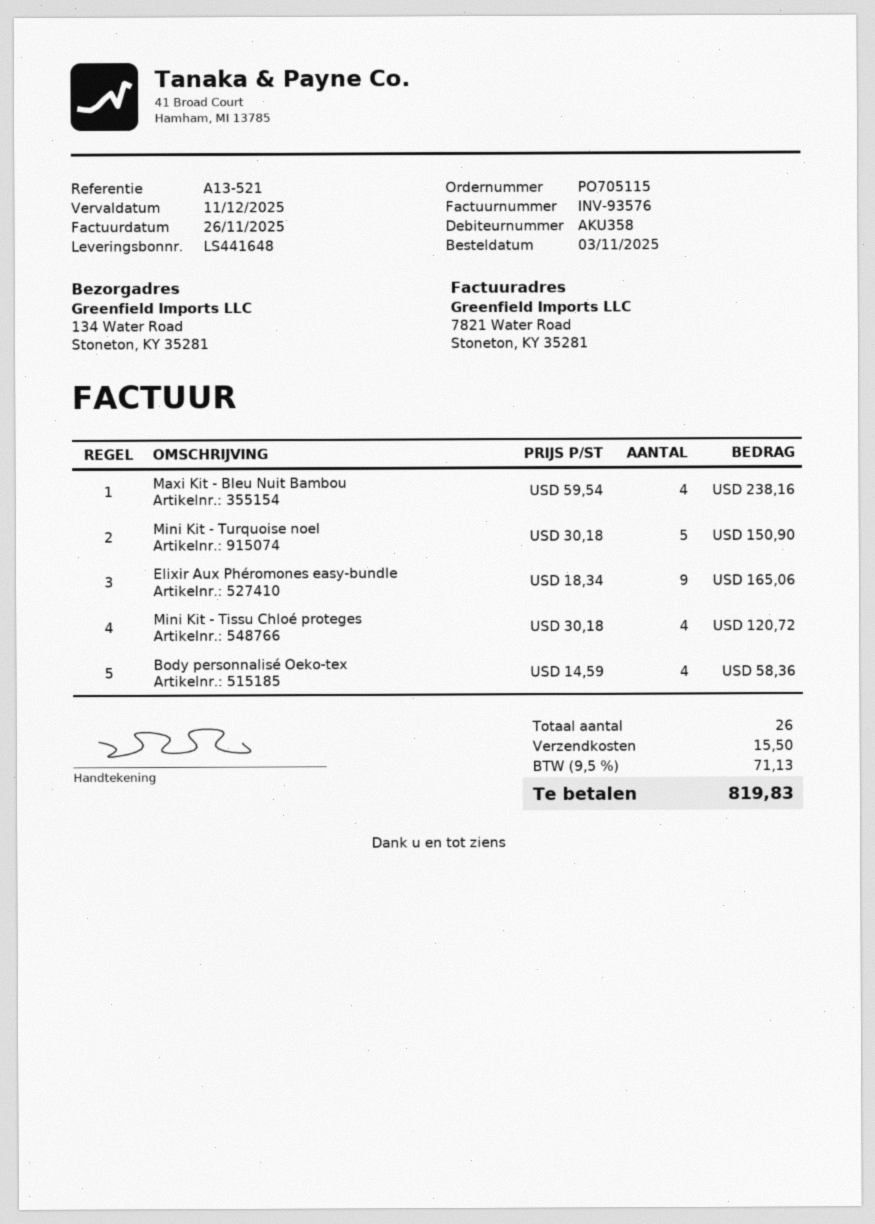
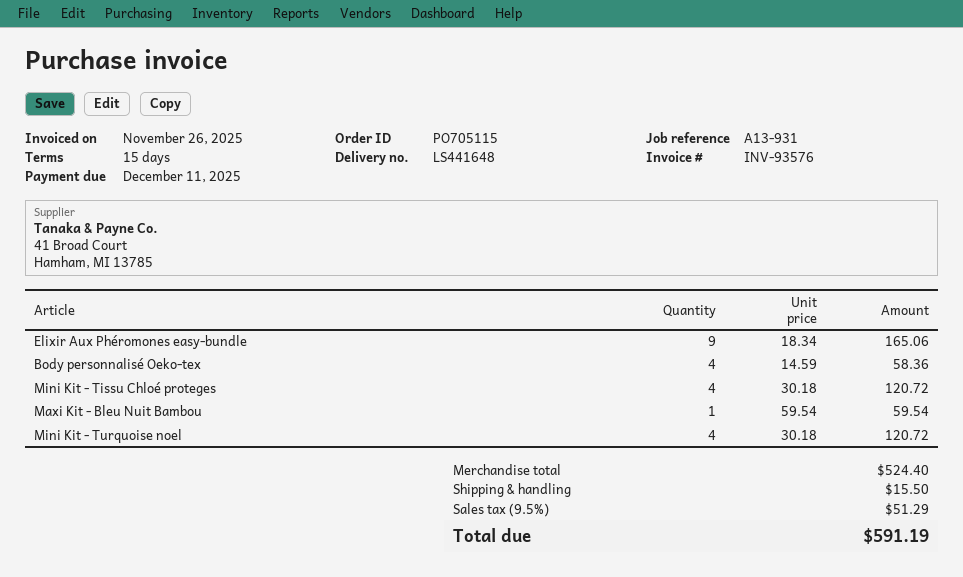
reference: A13-521 -> A13-931
Maxi Kit - Bleu Nuit Bambou: 4 x 59.54 = 238.16 -> 1 x 59.54 = 59.54
Mini Kit - Turquoise noel: 5 x 30.18 = 150.90 -> 4 x 30.18 = 120.72
tax: 9.5% = 71.13 -> 9.5% = 51.29
total: 819.83 -> 591.19

